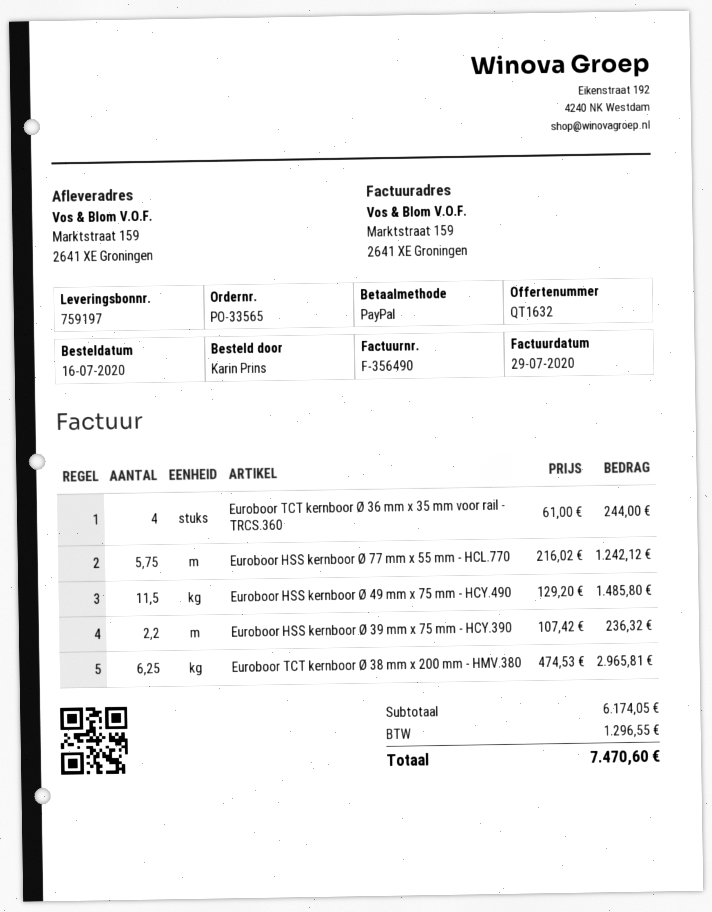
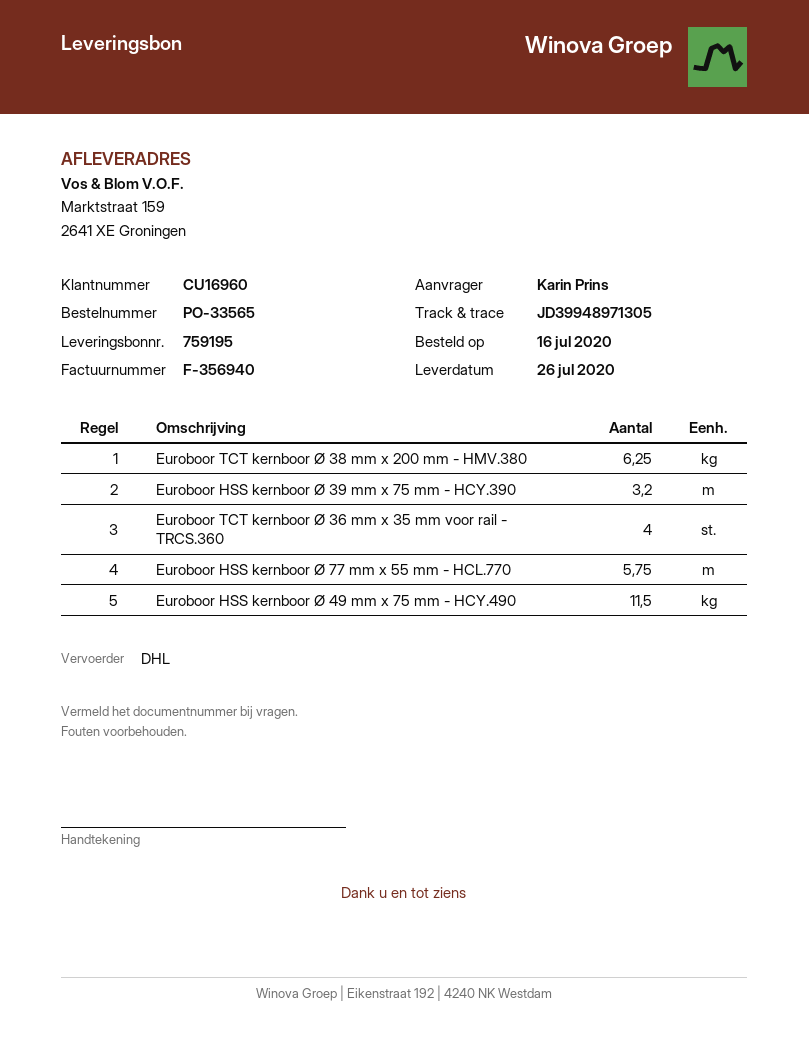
delivery note number: 759197 -> 759195
invoice number: F-356490 -> F-356940
Euroboor HSS kernboor Ø 39 mm x 75 mm - HCY.390: 2.2 -> 3.2

